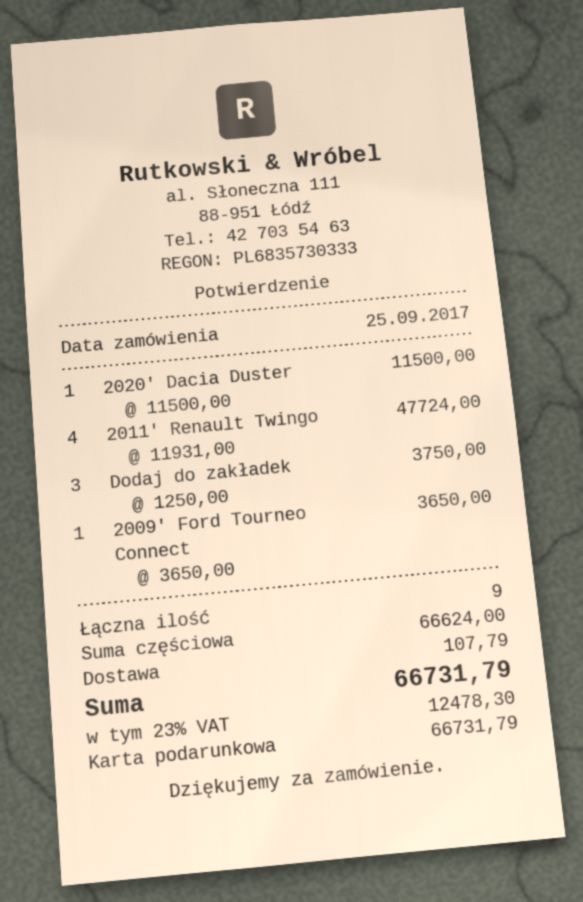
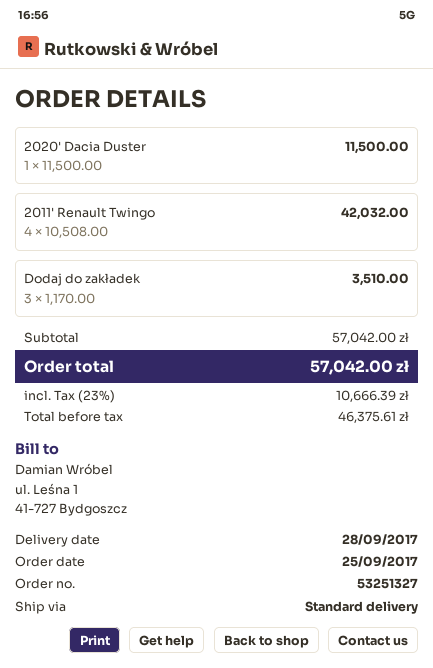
2011' Renault Twingo: 4 x 11931.00 = 47724.00 -> 4 x 10508.00 = 42032.00
Dodaj do zakładek: 3 x 1250.00 = 3750.00 -> 3 x 1170.00 = 3510.00
2009' Ford Tourneo Connect: 1 x 3650.00 = 3650.00 -> none
subtotal: 66624.00 -> 57042.00
shipping: 107.79 -> none
tax: 23% = 12478.30 -> 23% = 10666.39
total: 66731.79 -> 57042.00

